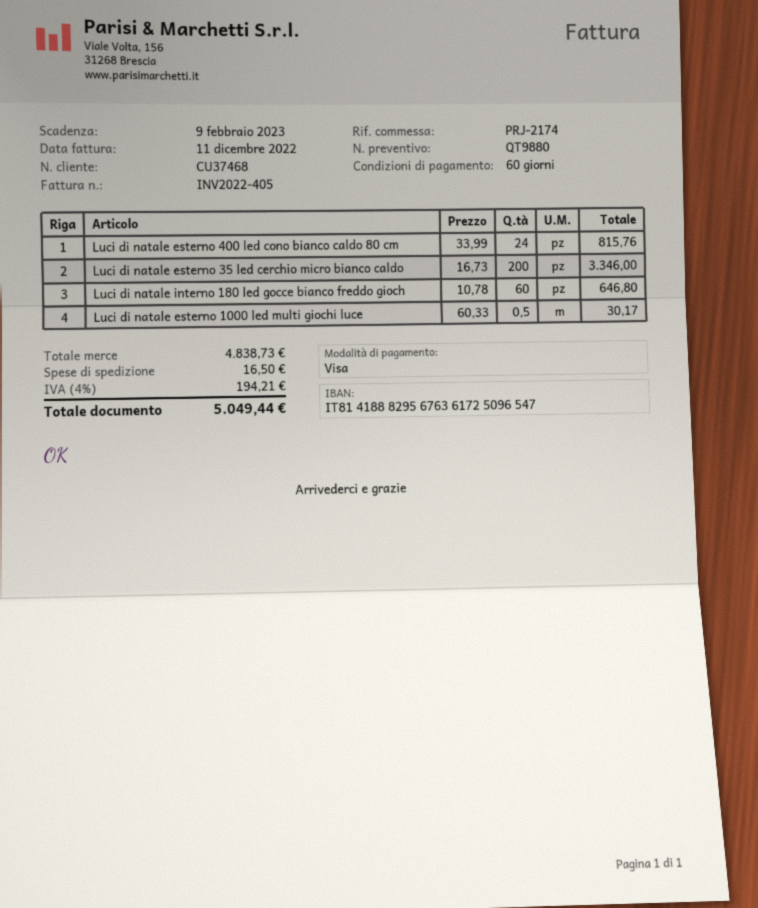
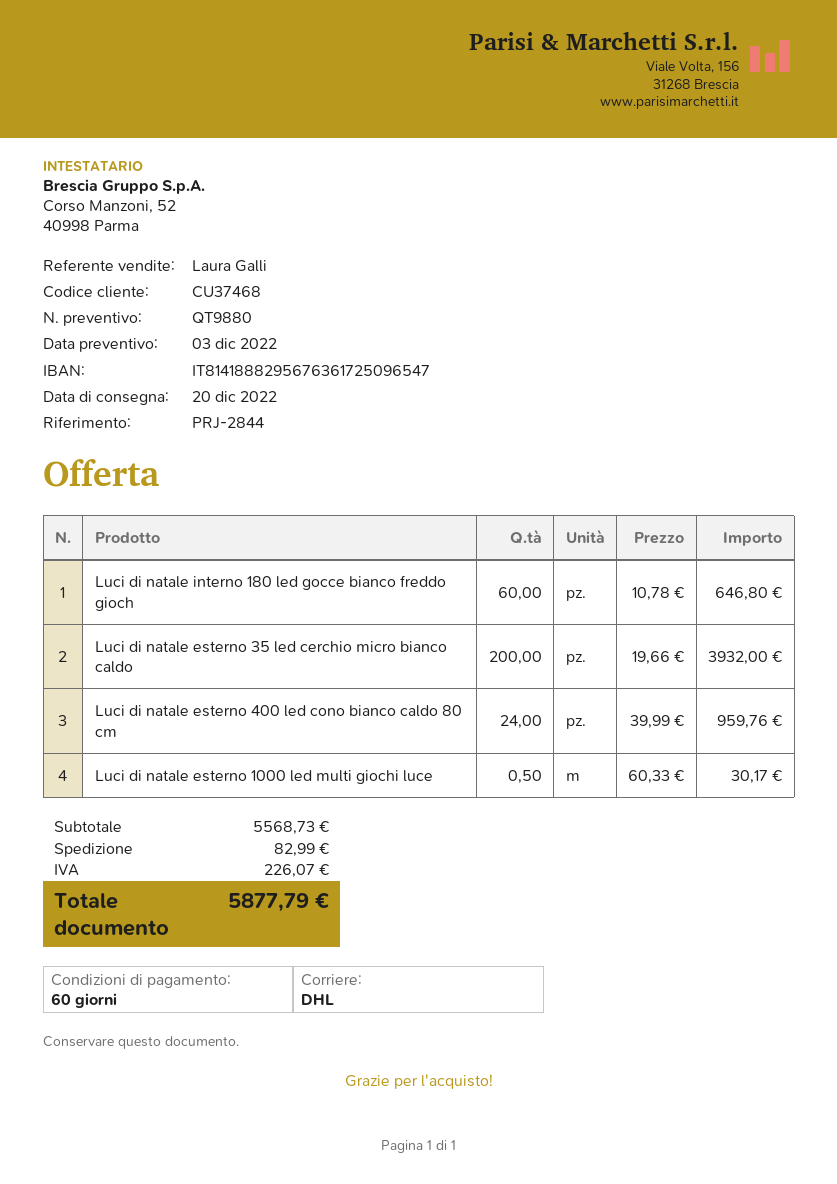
reference: PRJ-2174 -> PRJ-2844
Luci di natale esterno 400 led cono bianco caldo 80 cm: 24 x 33.99 = 815.76 -> 24 x 39.99 = 959.76
Luci di natale esterno 35 led cerchio micro bianco caldo: 200 x 16.73 = 3346.00 -> 200 x 19.66 = 3932.00
subtotal: 4838.73 -> 5568.73
shipping: 16.50 -> 82.99
tax: 194.21 -> 226.07
total: 5049.44 -> 5877.79

